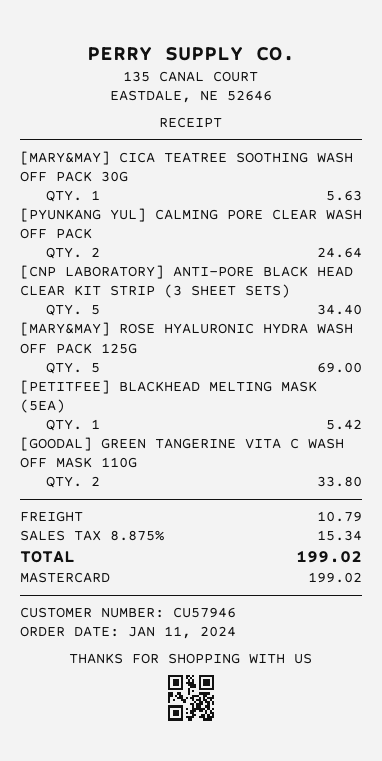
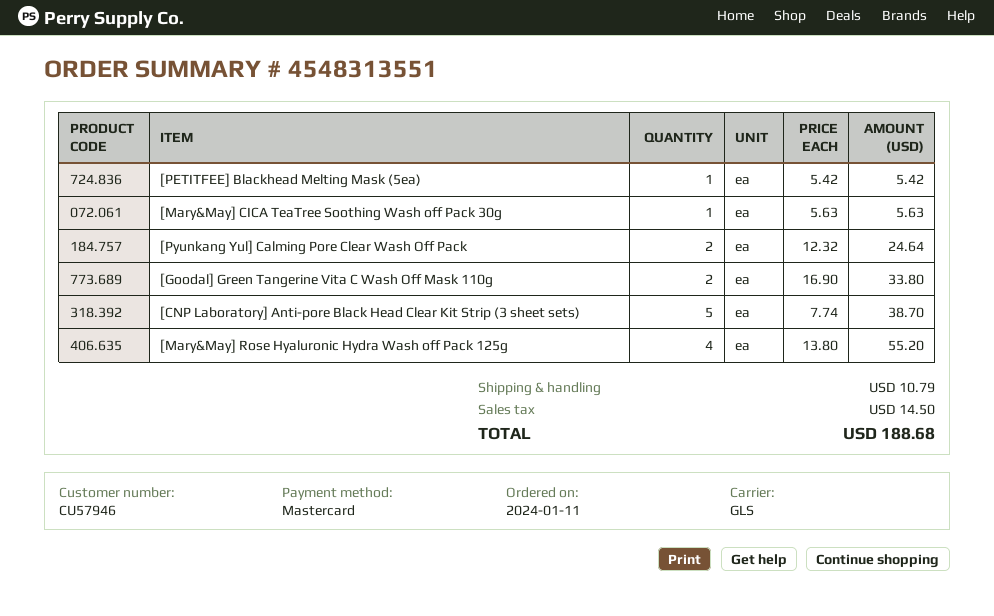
[CNP LABORATORY] ANTI-PORE BLACK HEAD CLEAR KIT STRIP (3 SHEET SETS): 5 for 34.40 -> 5 for 38.70
[MARY&MAY] ROSE HYALURONIC HYDRA WASH OFF PACK 125G: 5 for 69.00 -> 4 for 55.20
tax: 15.34 -> 14.50
total: 199.02 -> 188.68

